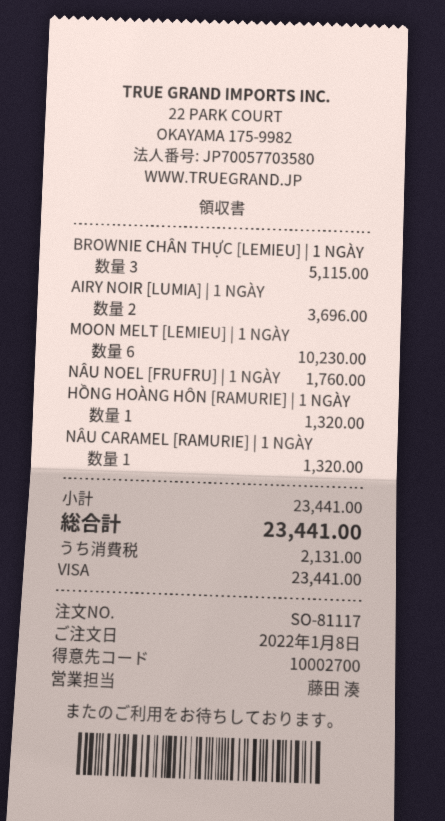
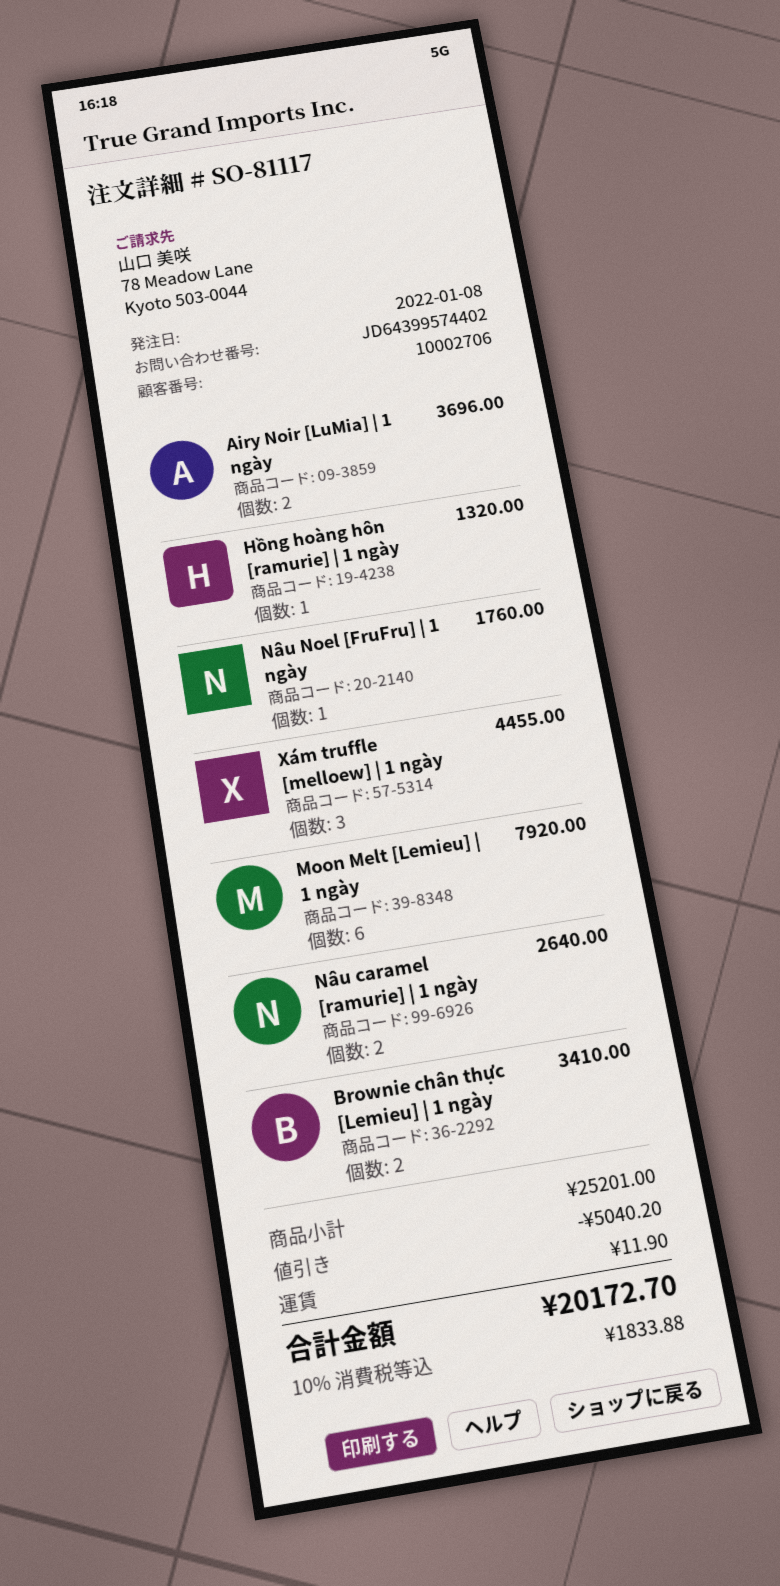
customer number: 10002700 -> 10002706
BROWNIE CHÂN THỰC [LEMIEU] | 1 NGÀY: 3 for 5115.00 -> 2 for 3410.00
MOON MELT [LEMIEU] | 1 NGÀY: 6 for 10230.00 -> 6 for 7920.00
NÂU CARAMEL [RAMURIE] | 1 NGÀY: 1 for 1320.00 -> 2 for 2640.00
Xám truffle [melloew] | 1 ngày: none -> 3 for 4455.00
subtotal: 23441.00 -> 25201.00
discount: none -> 5040.20
shipping: none -> 11.90
tax: 2131.00 -> 1833.88
total: 23441.00 -> 20172.70

